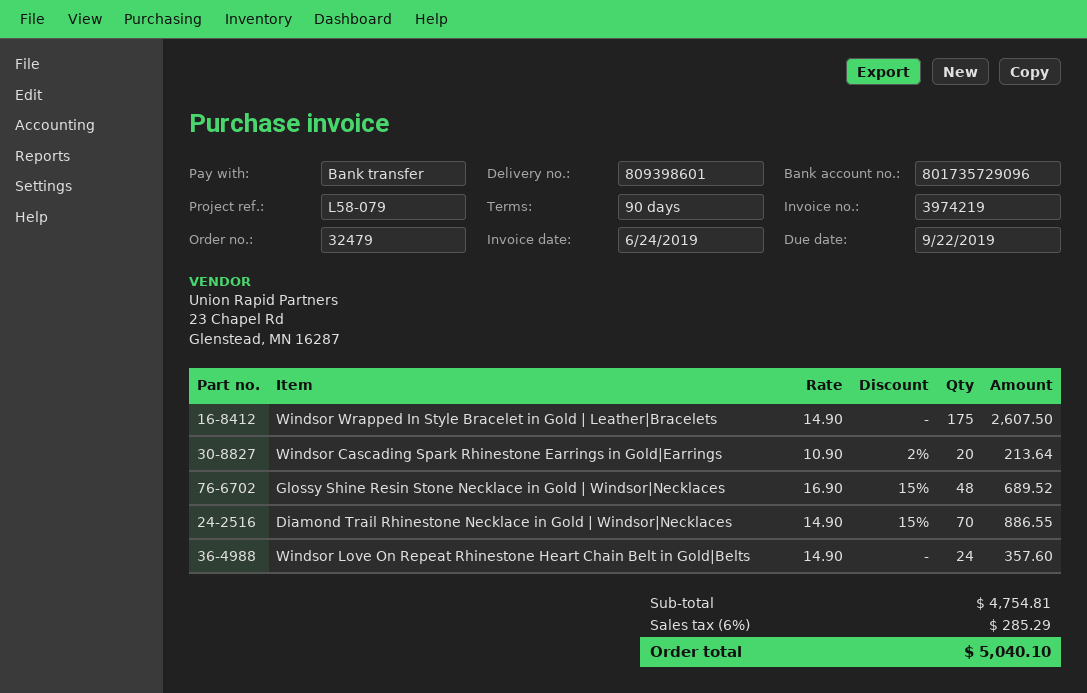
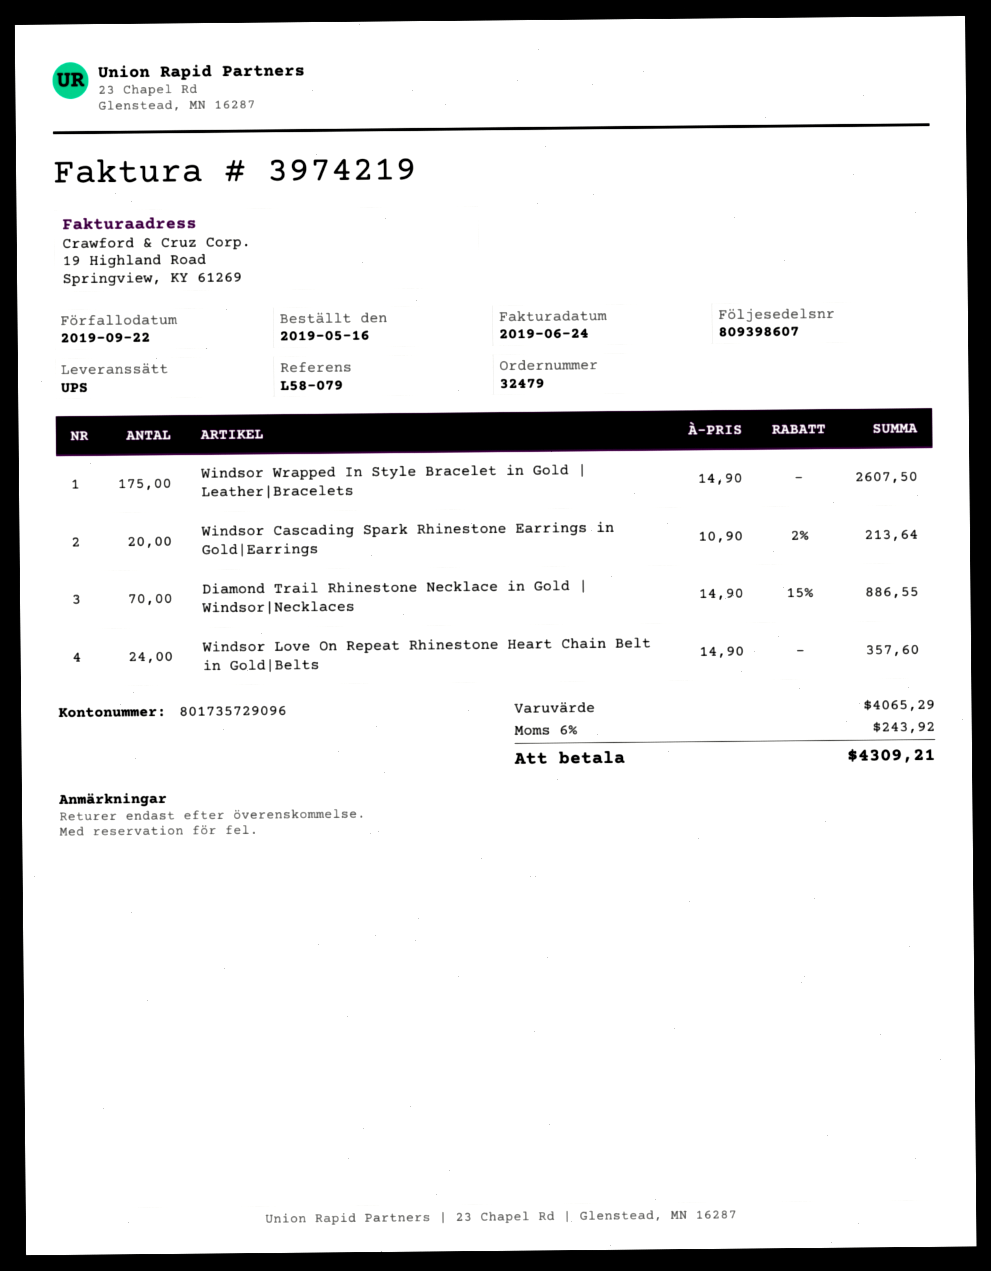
delivery note number: 809398601 -> 809398607
Glossy Shine Resin Stone Necklace in Gold | Windsor|Necklaces: 48 x 16.90 - 15% = 689.52 -> none
subtotal: 4754.81 -> 4065.29
tax: 6% = 285.29 -> 6% = 243.92
total: 5040.10 -> 4309.21

